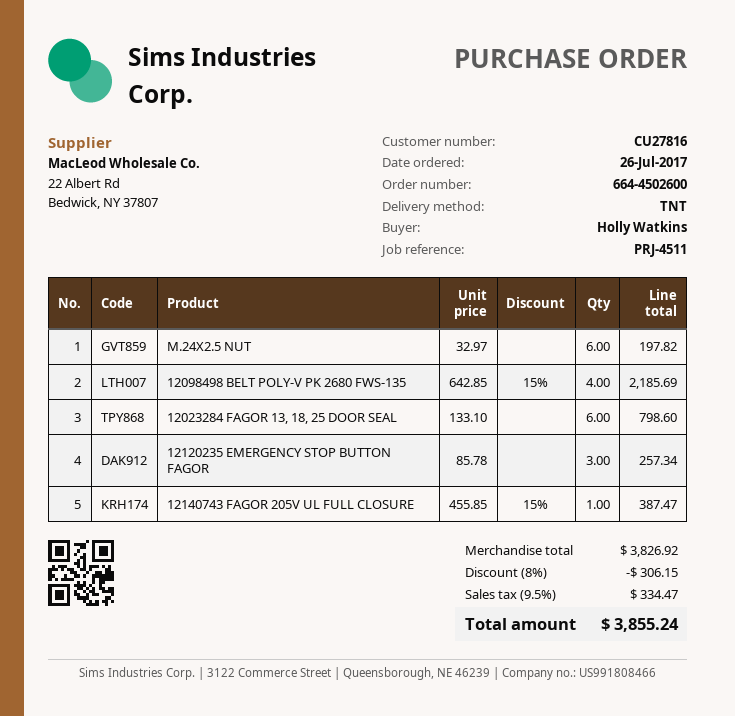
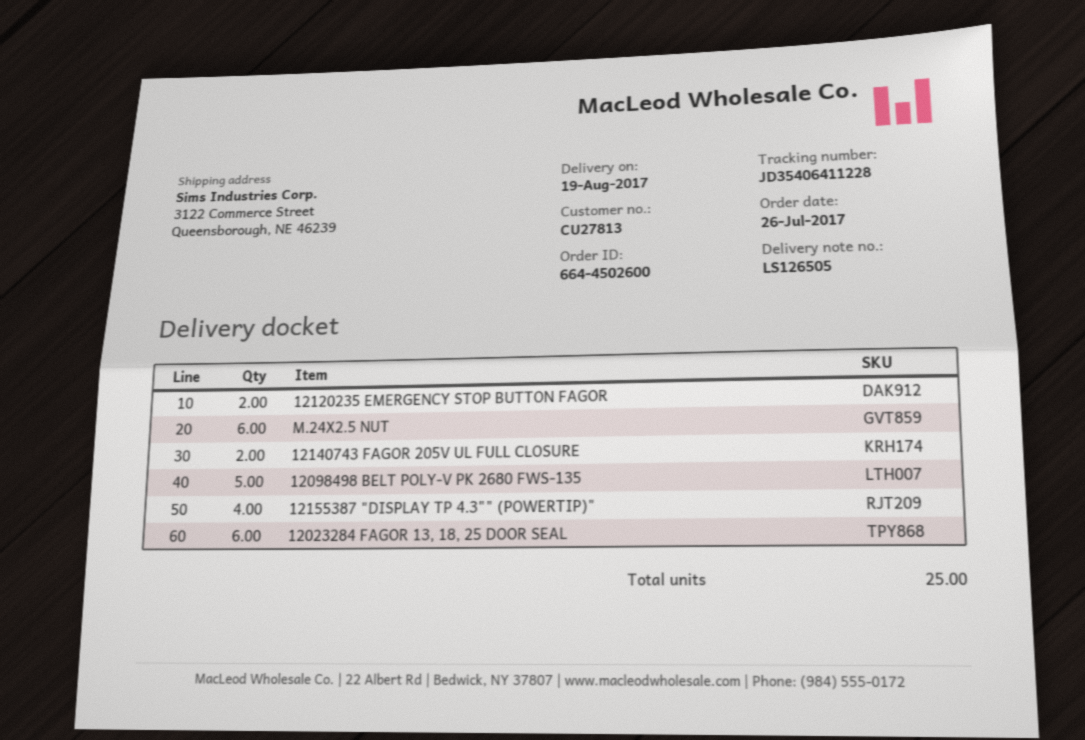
customer number: CU27816 -> CU27813
12098498 BELT POLY-V PK 2680 FWS-135: 4 -> 5
12120235 EMERGENCY STOP BUTTON FAGOR: 3 -> 2
12140743 FAGOR 205V UL FULL CLOSURE: 1 -> 2
12155387 "DISPLAY TP 4.3"" (POWERTIP)": none -> 4

